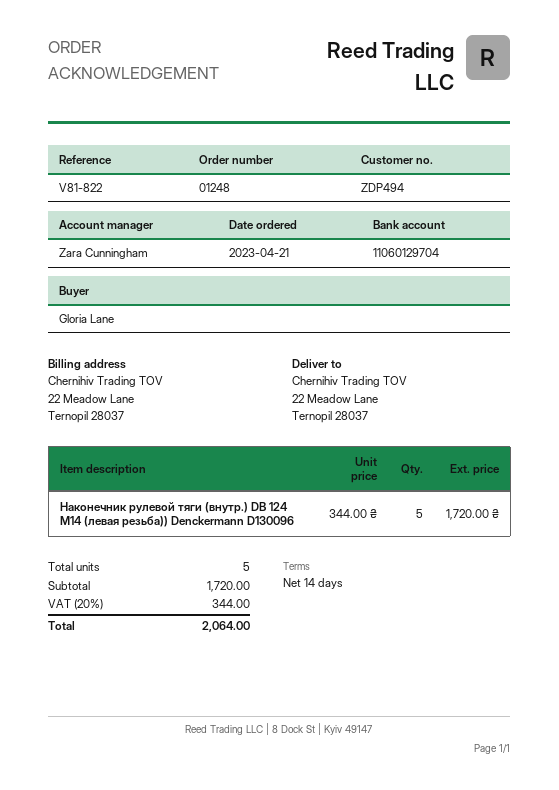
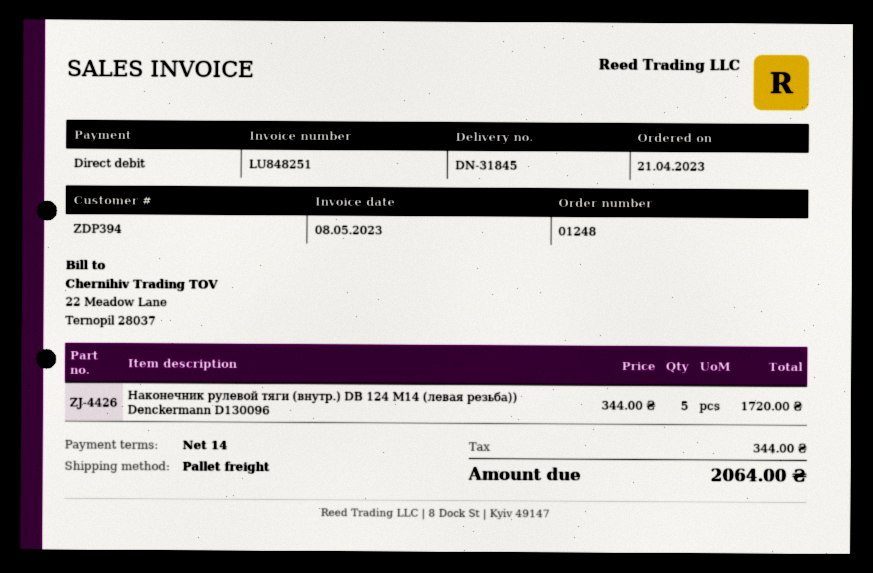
customer number: ZDP494 -> ZDP394

